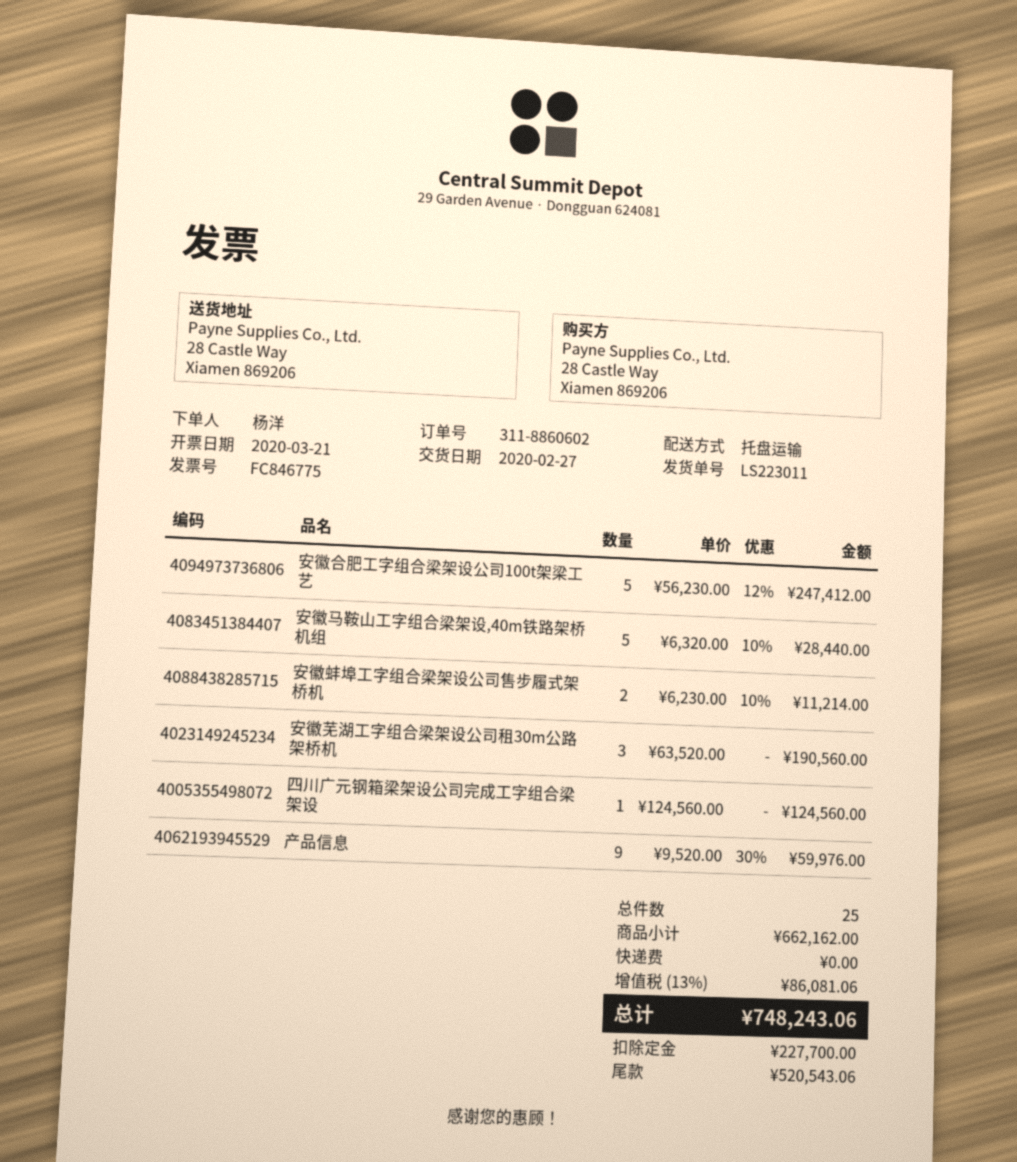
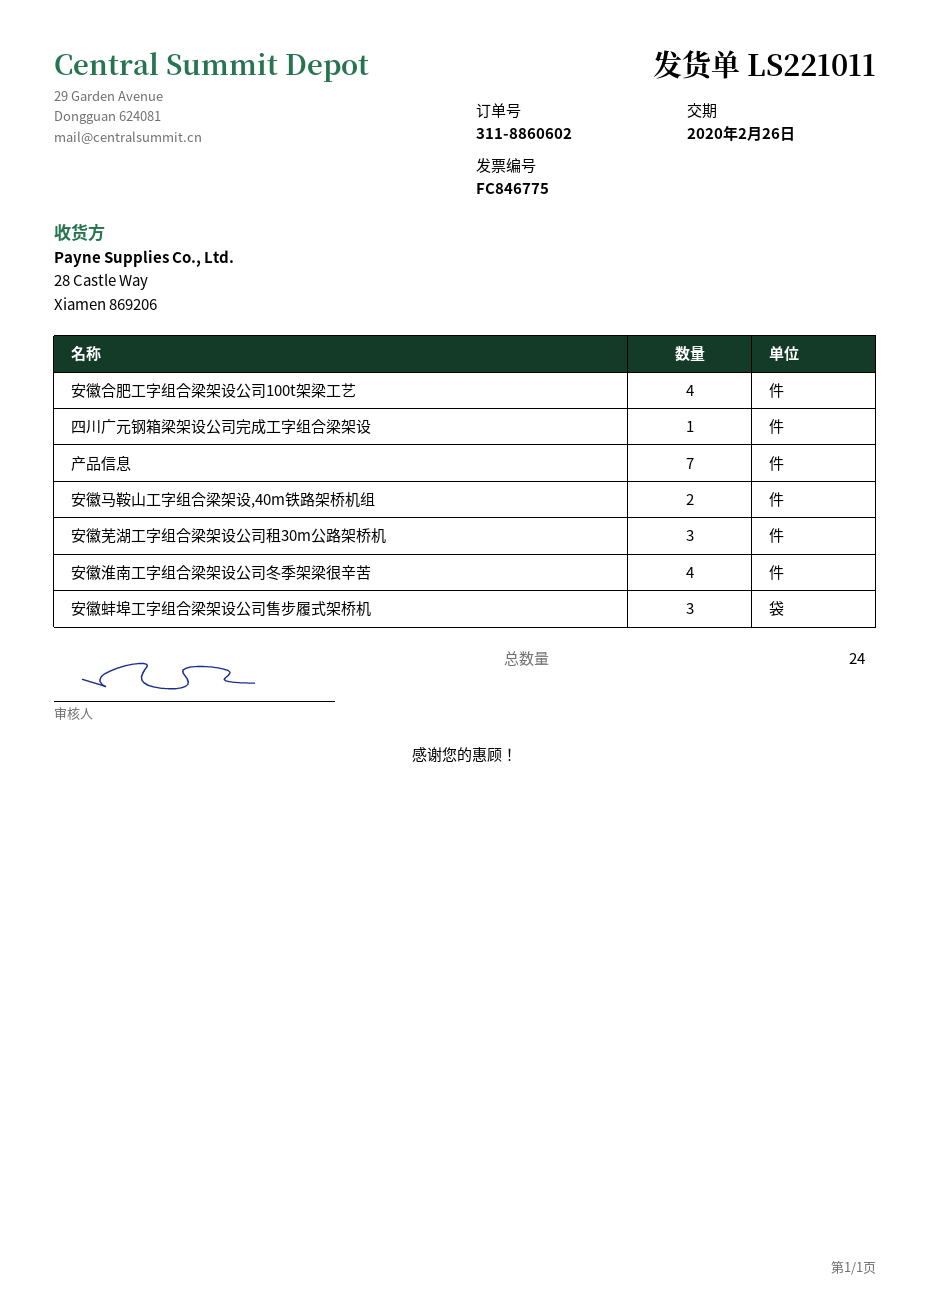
delivery note number: LS223011 -> LS221011
delivery date: 2020-02-27 -> 2020-02-26
安徽合肥工字组合梁架设公司100t架梁工艺: 5 -> 4
安徽马鞍山工字组合梁架设,40m铁路架桥机组: 5 -> 2
安徽蚌埠工字组合梁架设公司售步履式架桥机: 2 -> 3
产品信息: 9 -> 7
安徽淮南工字组合梁架设公司冬季架梁很辛苦: none -> 4
total quantity: 25 -> 24

